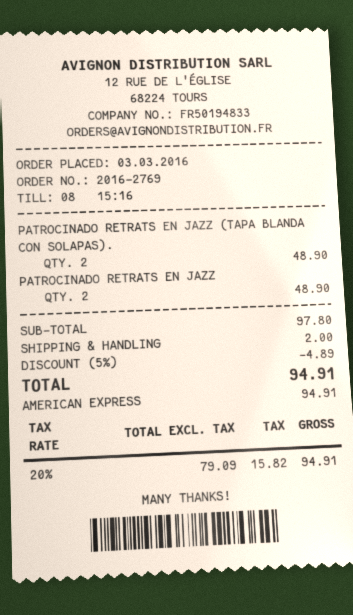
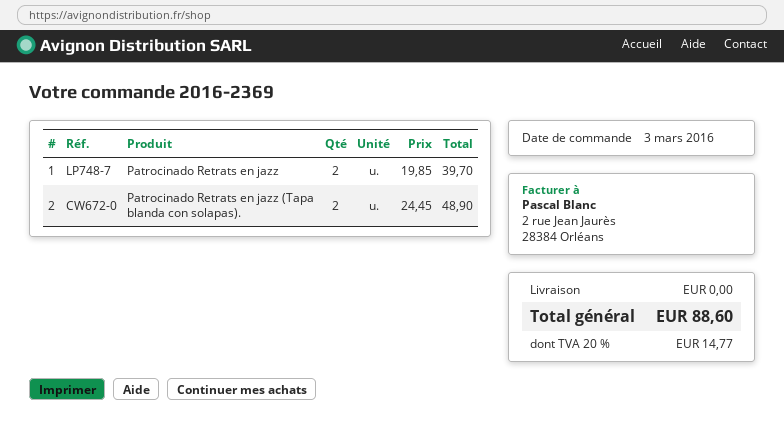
order number: 2016-2769 -> 2016-2369
PATROCINADO RETRATS EN JAZZ: 2 for 48.90 -> 2 for 39.70
discount: 5% = 4.89 -> none
shipping: 2.00 -> 0.00
tax: 20% = 15.82 -> 20% = 14.77
total: 94.91 -> 88.60

